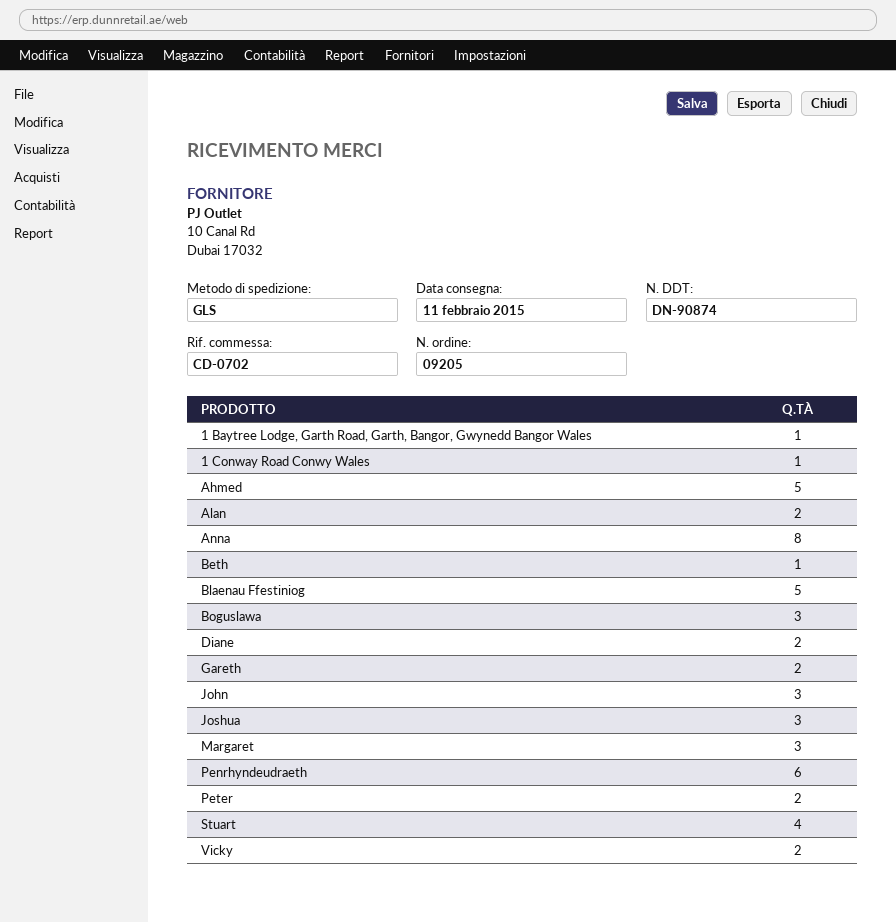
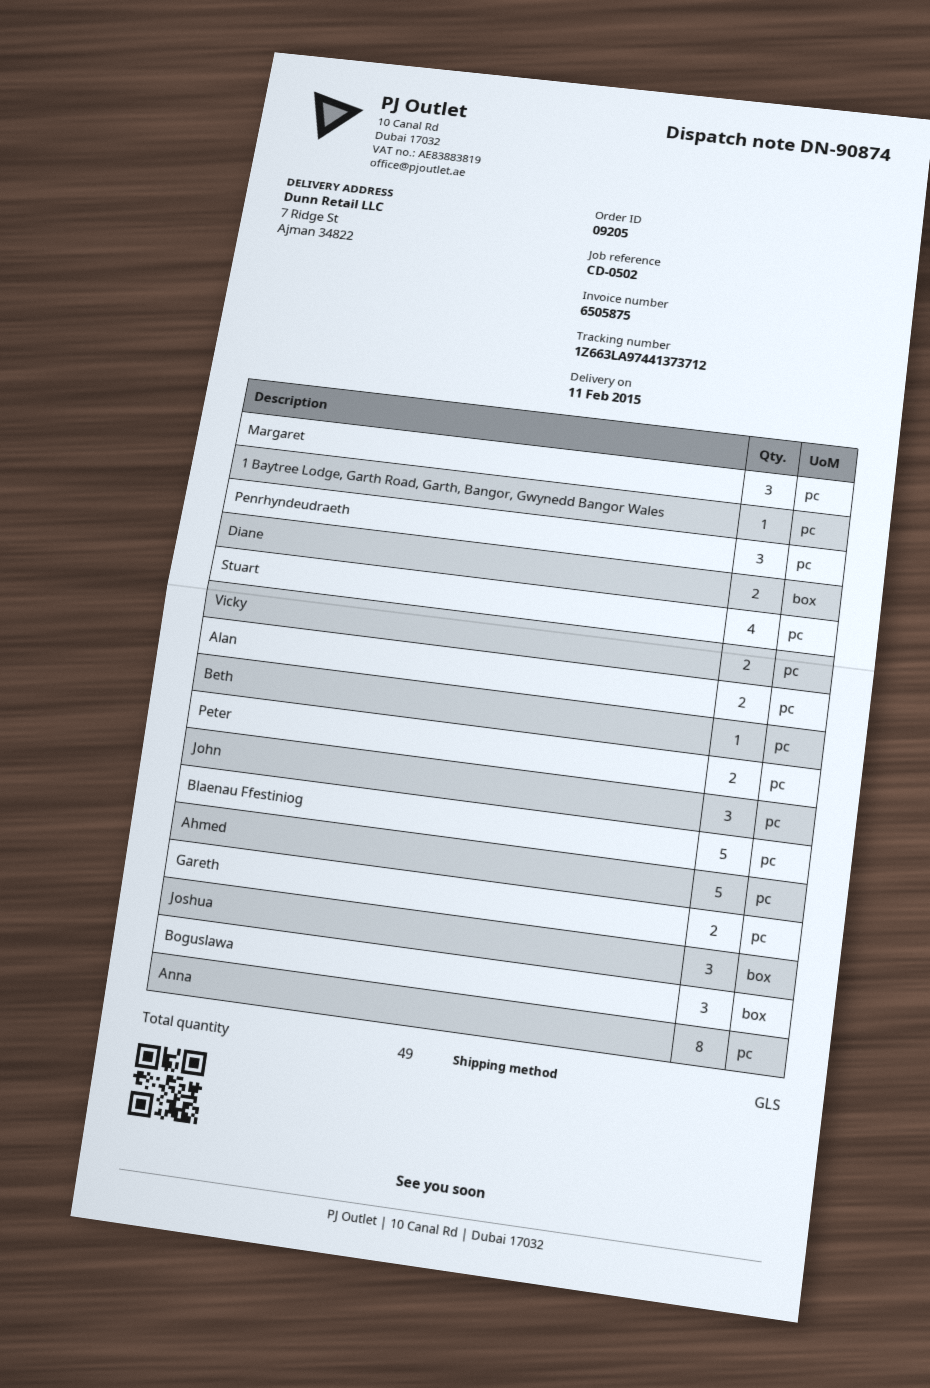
reference: CD-0702 -> CD-0502
1 Conway Road Conwy Wales: 1 -> none
Penrhyndeudraeth: 6 -> 3

